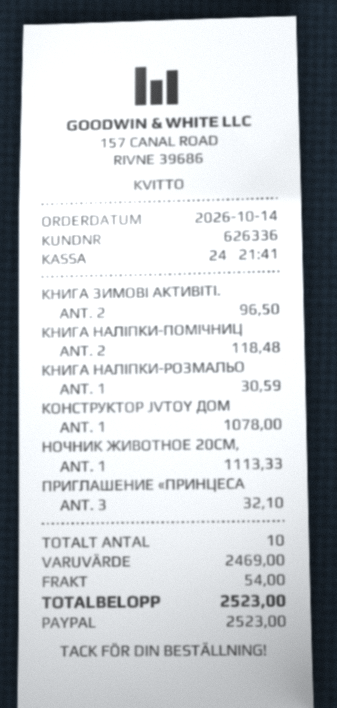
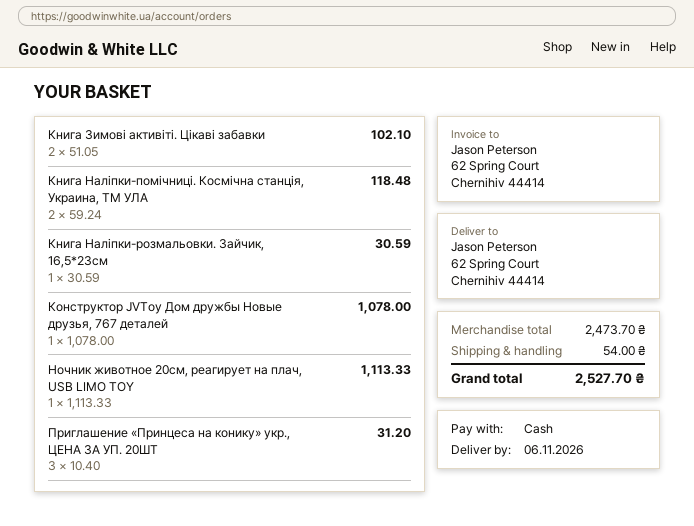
payment method: PayPal -> cash
КНИГА ЗИМОВІ АКТИВІТІ.: 2 for 96.50 -> 2 for 102.10
ПРИГЛАШЕНИЕ «ПРИНЦЕСА: 3 for 32.10 -> 3 for 31.20
subtotal: 2469.00 -> 2473.70
total: 2523.00 -> 2527.70

